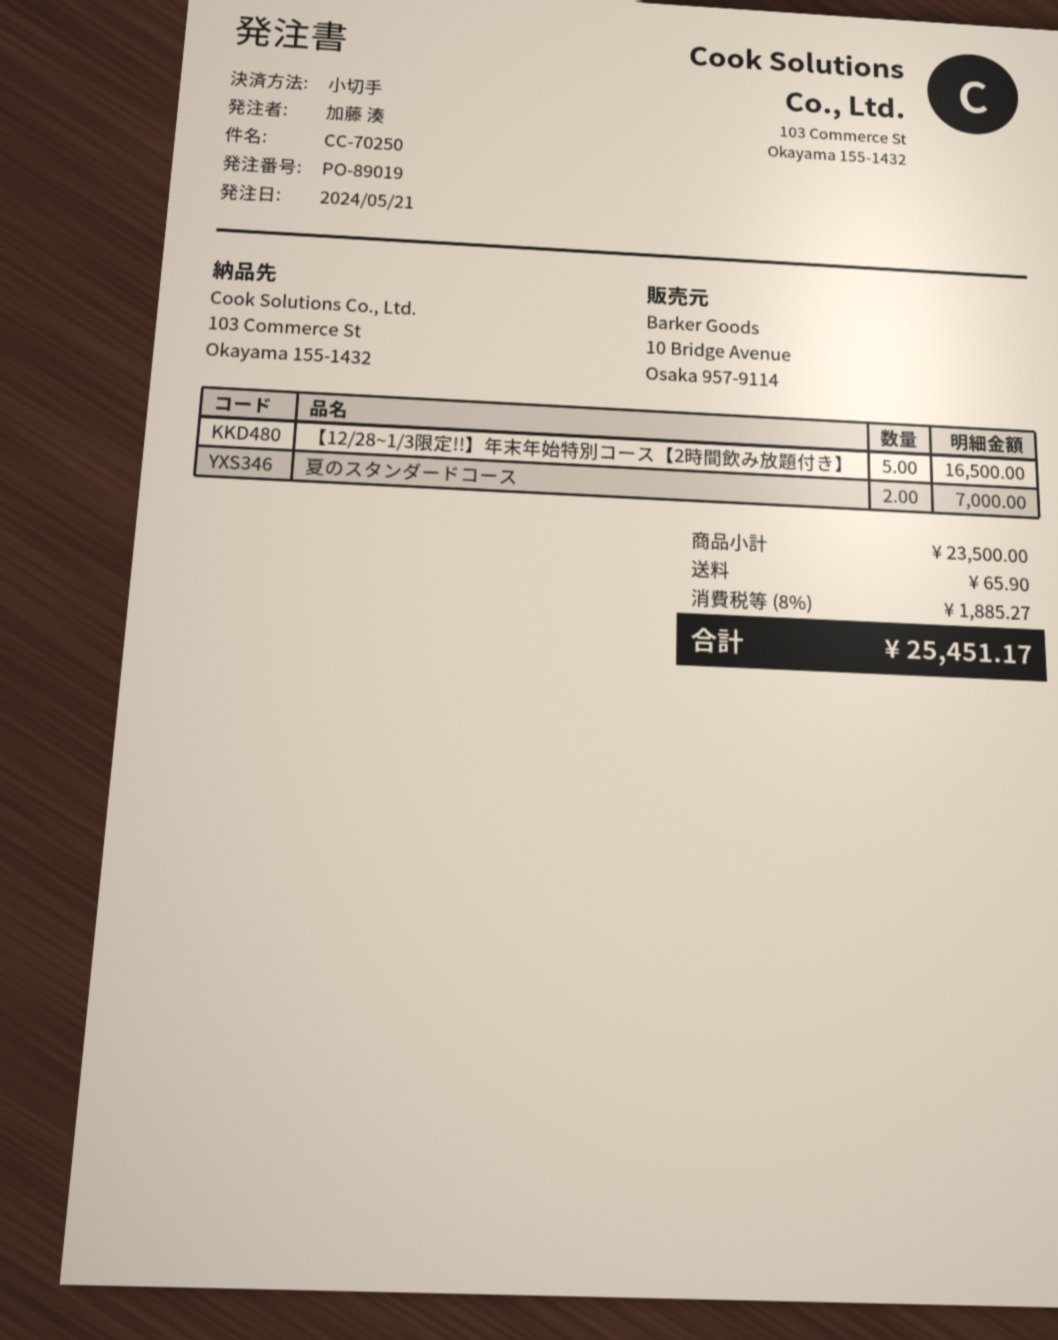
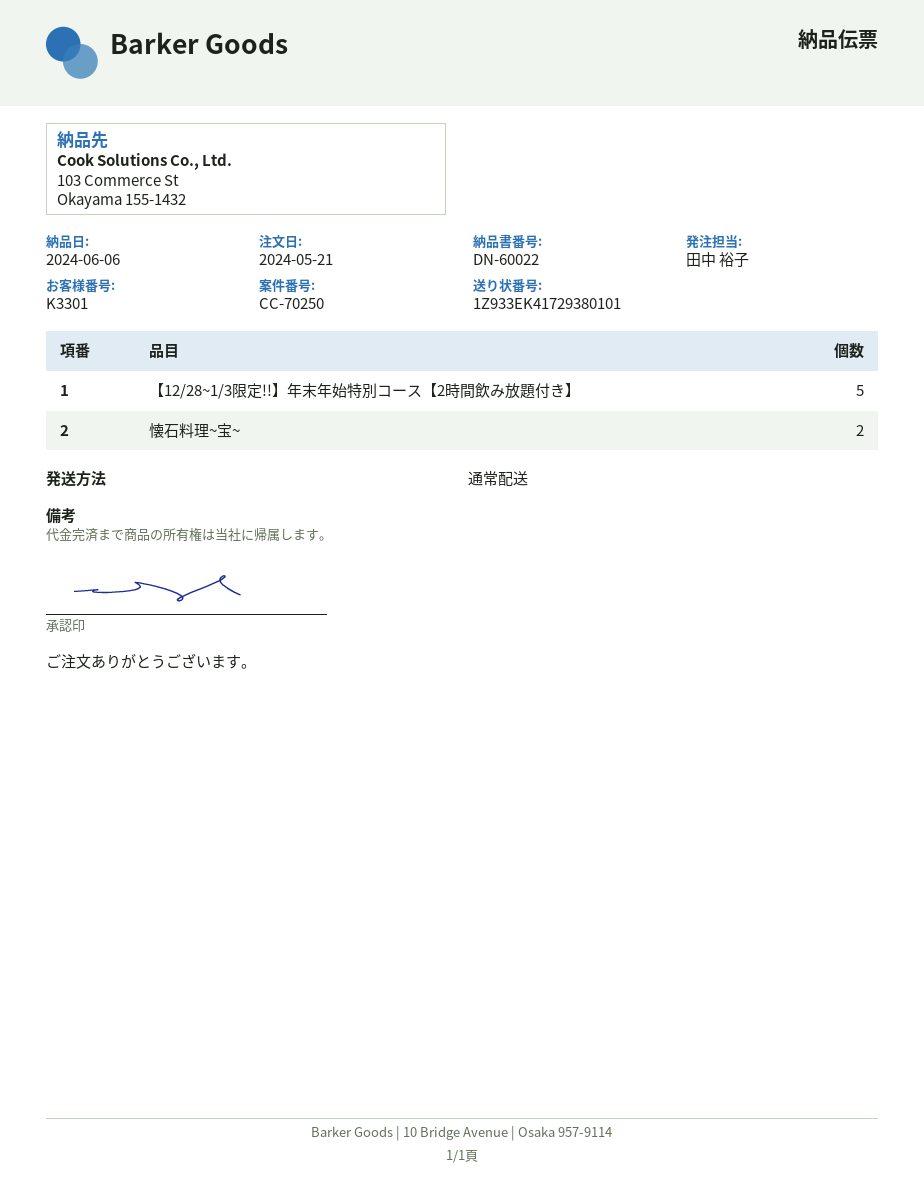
ordered by: 加藤 湊 -> 田中 裕子
夏のスタンダードコース: 2 -> none
懐石料理~宝~: none -> 2

